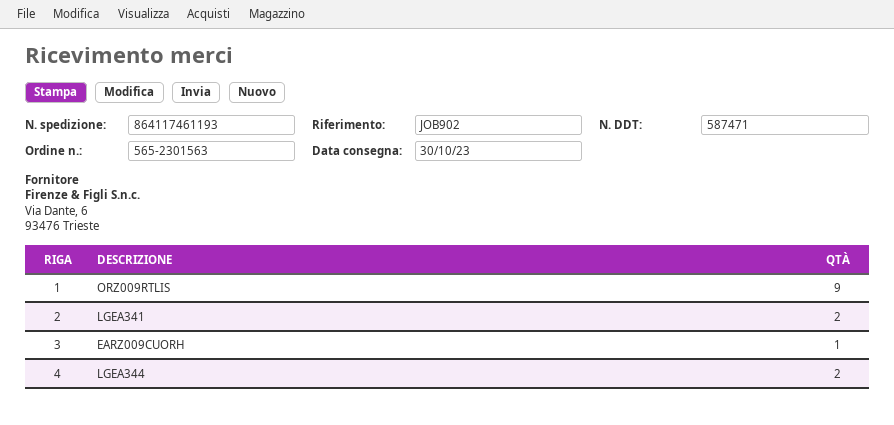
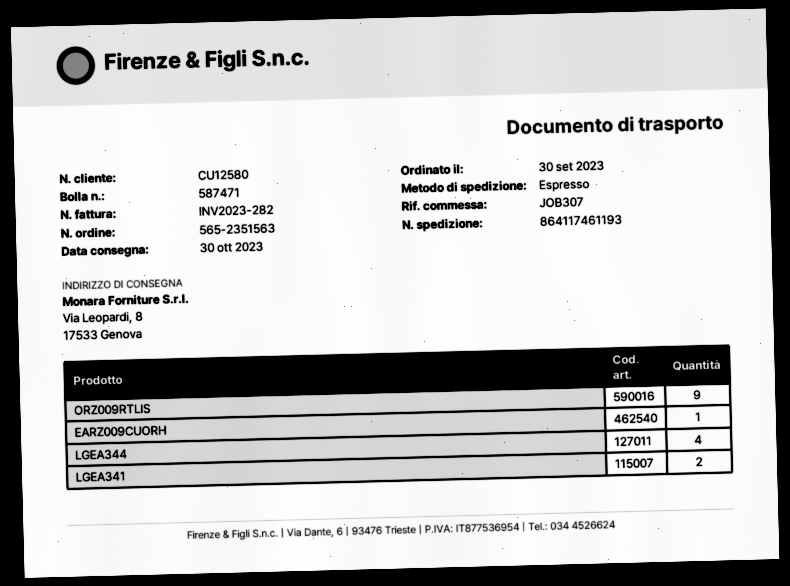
order number: 565-2301563 -> 565-2351563
reference: JOB902 -> JOB307
LGEA344: 2 -> 4

